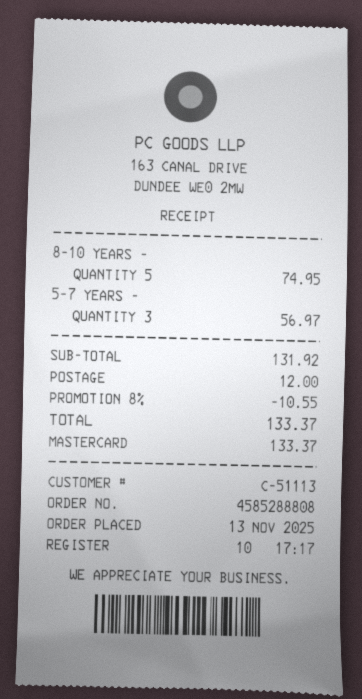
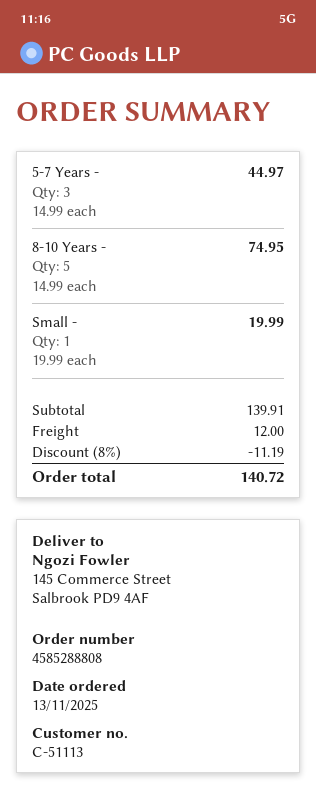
5-7 YEARS -: 3 for 56.97 -> 3 for 44.97
Small -: none -> 1 for 19.99
subtotal: 131.92 -> 139.91
discount: 8% = 10.55 -> 8% = 11.19
total: 133.37 -> 140.72

